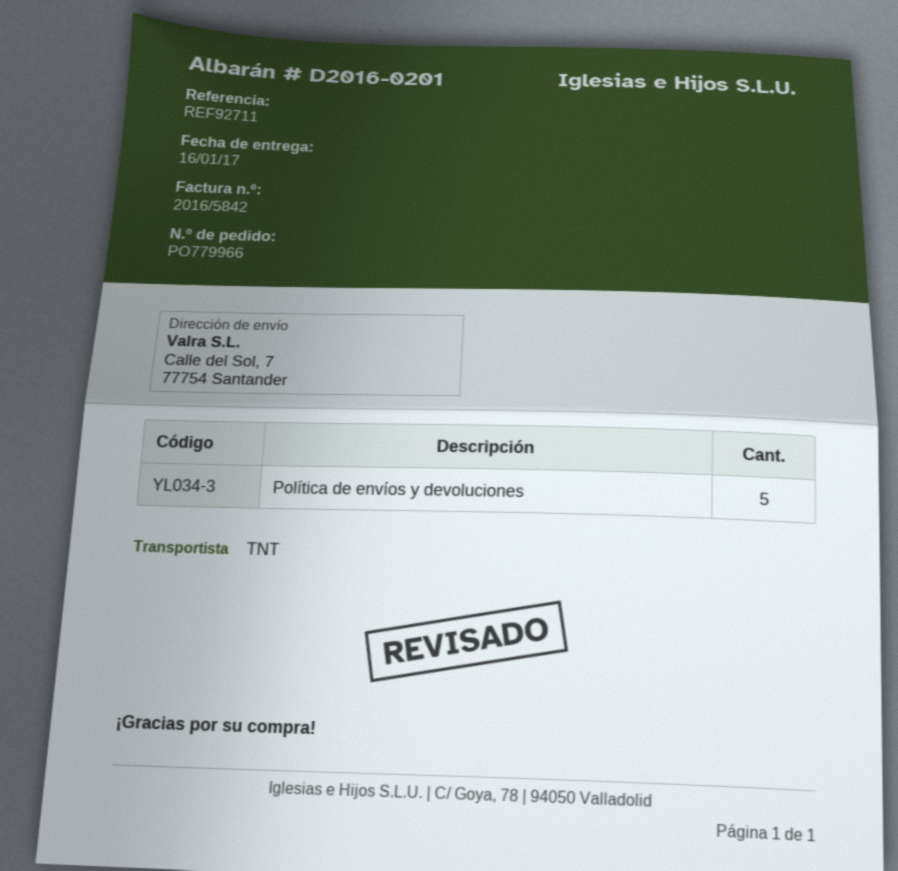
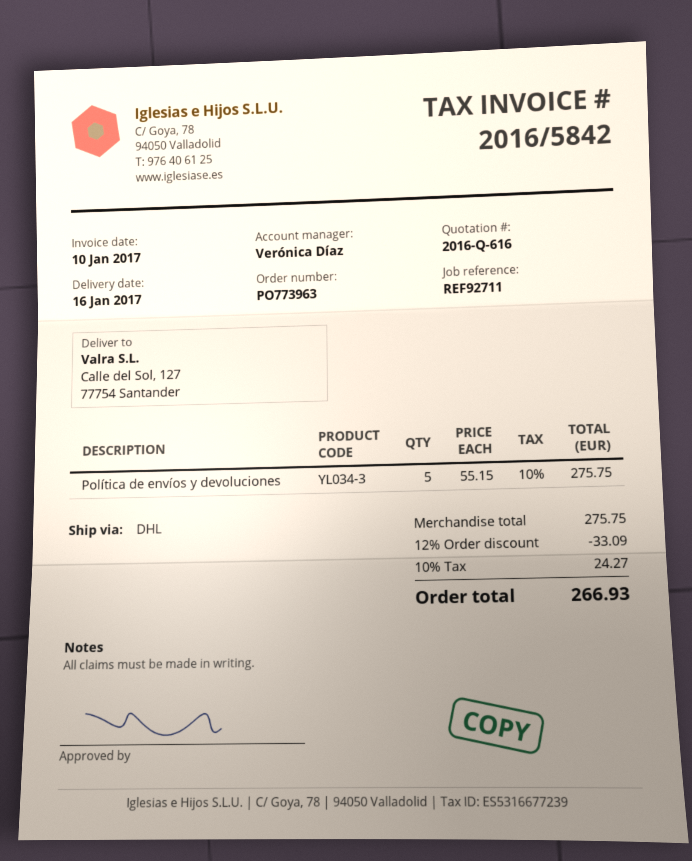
order number: PO779966 -> PO773963
shipping method: TNT -> DHL
ship to: Calle del Sol, 7, 77754 Santander -> Calle del Sol, 127, 77754 Santander

